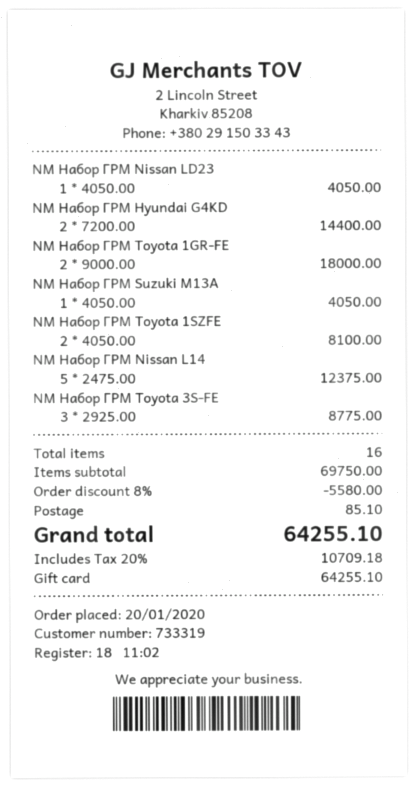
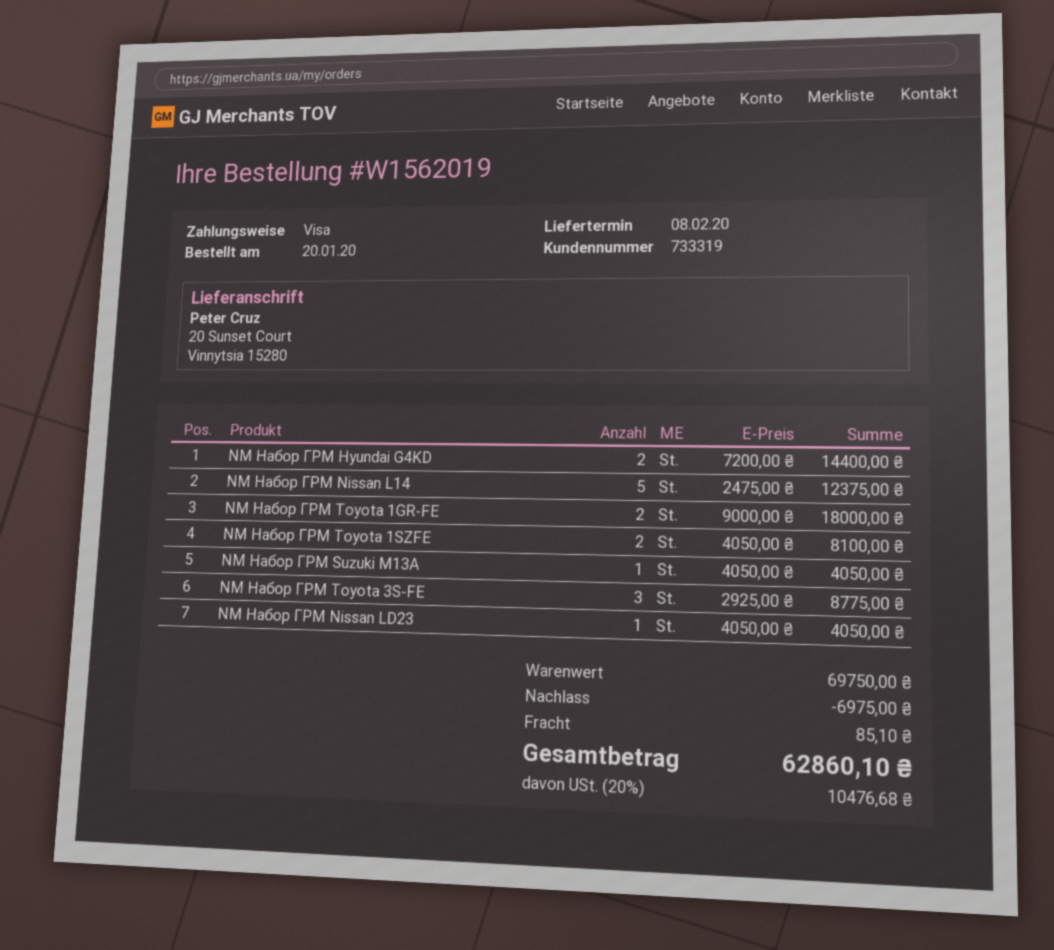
payment method: gift card -> Visa
discount: 5580.00 -> 6975.00
tax: 20% = 10709.18 -> 20% = 10476.68
total: 64255.10 -> 62860.10

